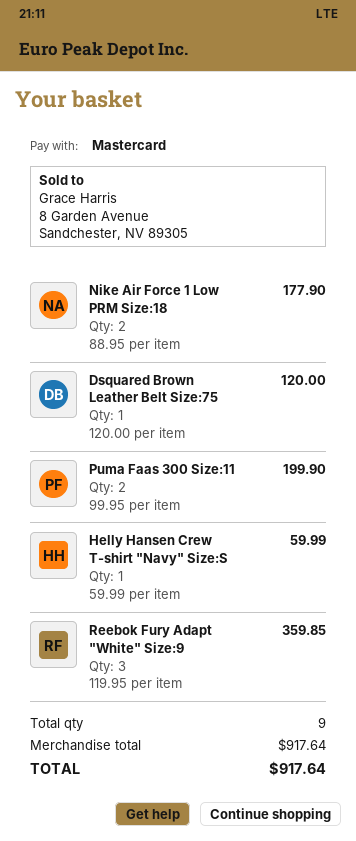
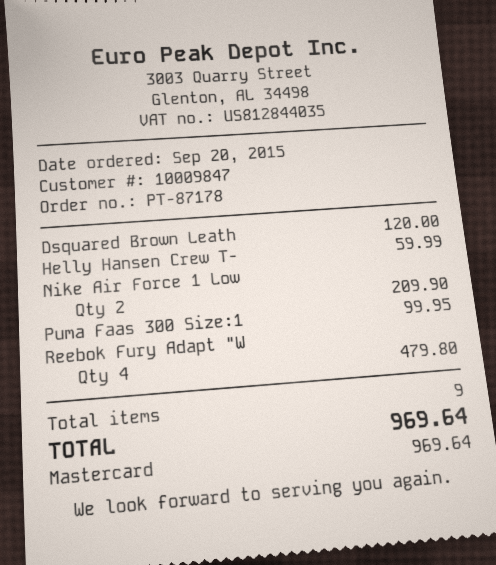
Nike Air Force 1 Low PRM Size:18: 2 for 177.90 -> 2 for 209.90
Puma Faas 300 Size:11: 2 for 199.90 -> 1 for 99.95
Reebok Fury Adapt "White" Size:9: 3 for 359.85 -> 4 for 479.80
total: 917.64 -> 969.64

